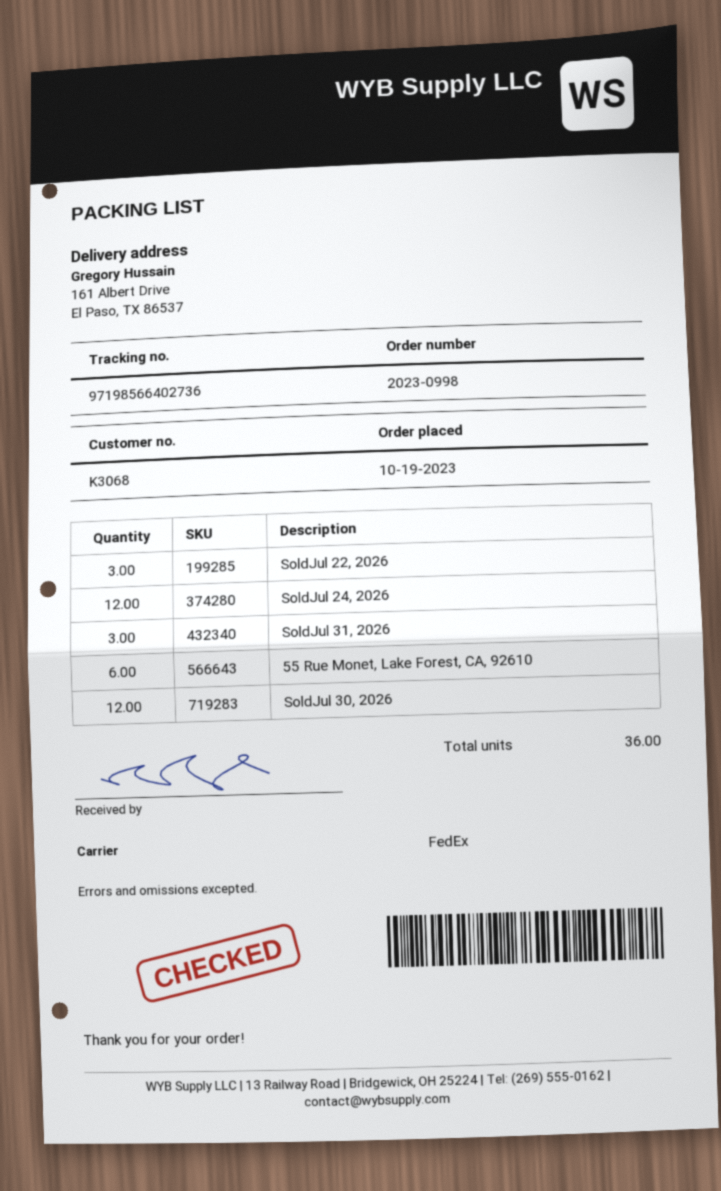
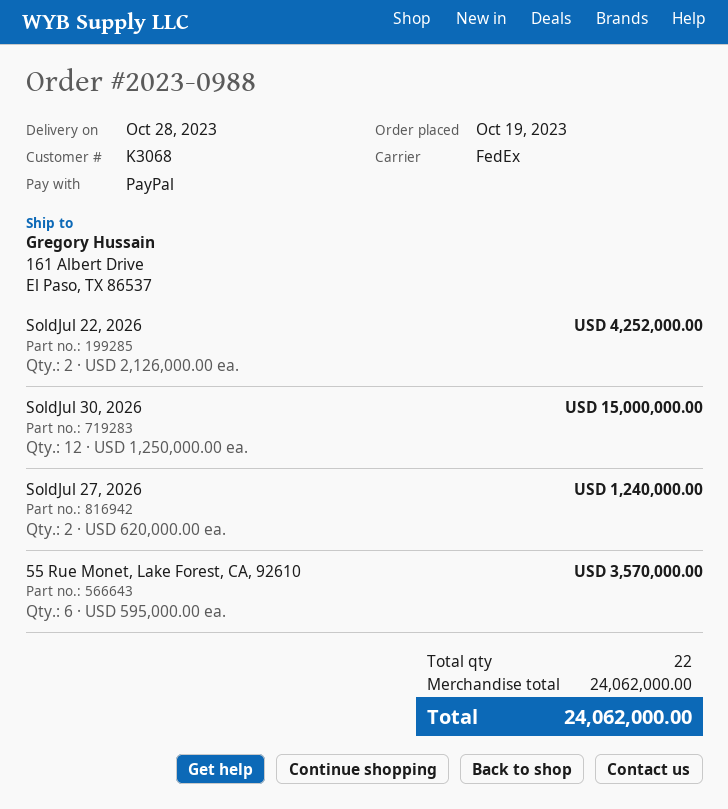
order number: 2023-0998 -> 2023-0988
SoldJul 22, 2026: 3 -> 2
SoldJul 24, 2026: 12 -> none
SoldJul 31, 2026: 3 -> none
SoldJul 27, 2026: none -> 2
total quantity: 36 -> 22

